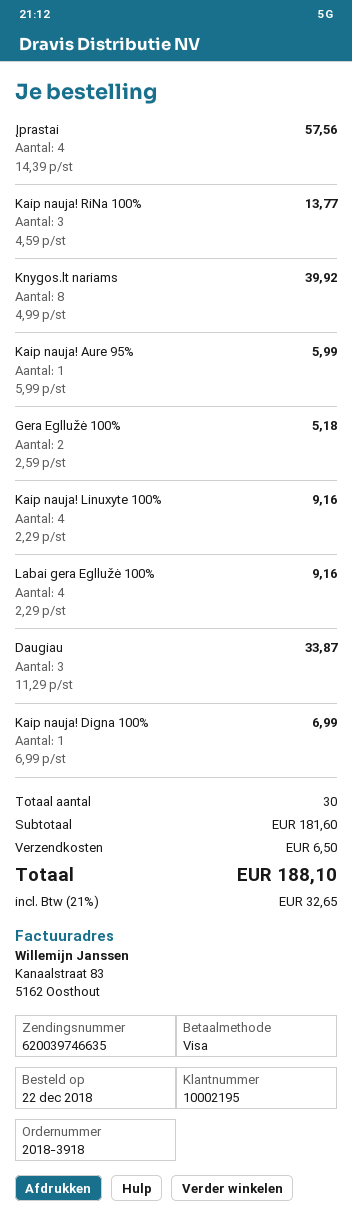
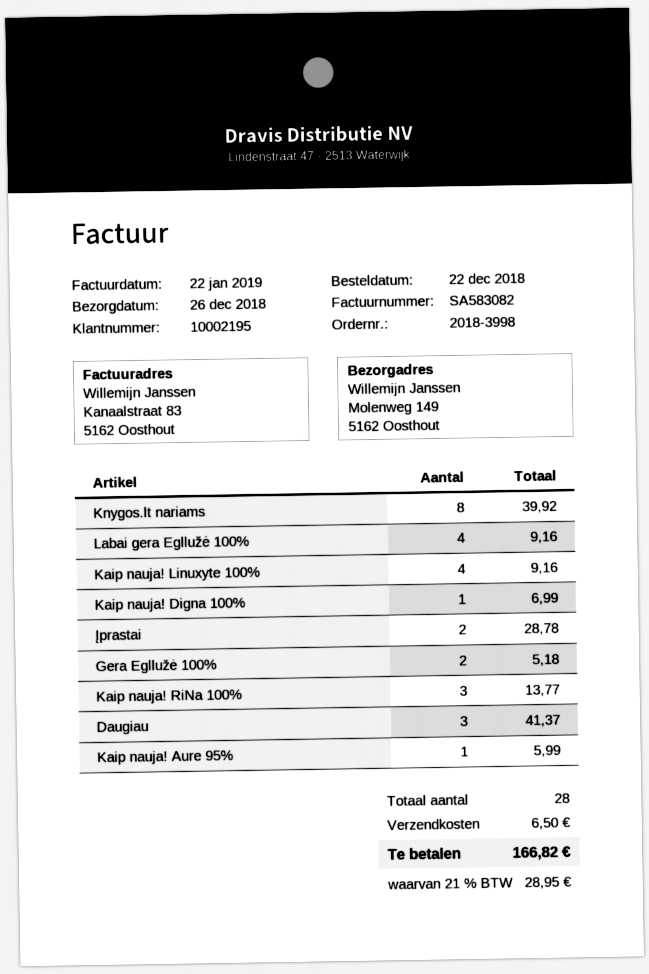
order number: 2018-3918 -> 2018-3998
Įprastai: 4 for 57.56 -> 2 for 28.78
Daugiau: 3 for 33.87 -> 3 for 41.37
total quantity: 30 -> 28
tax: 21% = 32.65 -> 21% = 28.95
total: 188.10 -> 166.82

